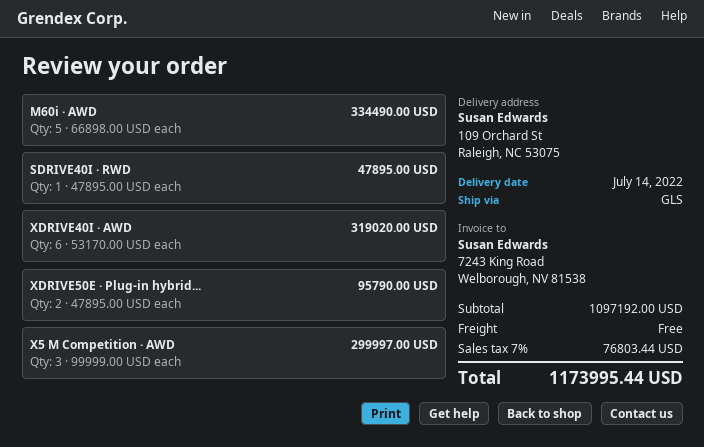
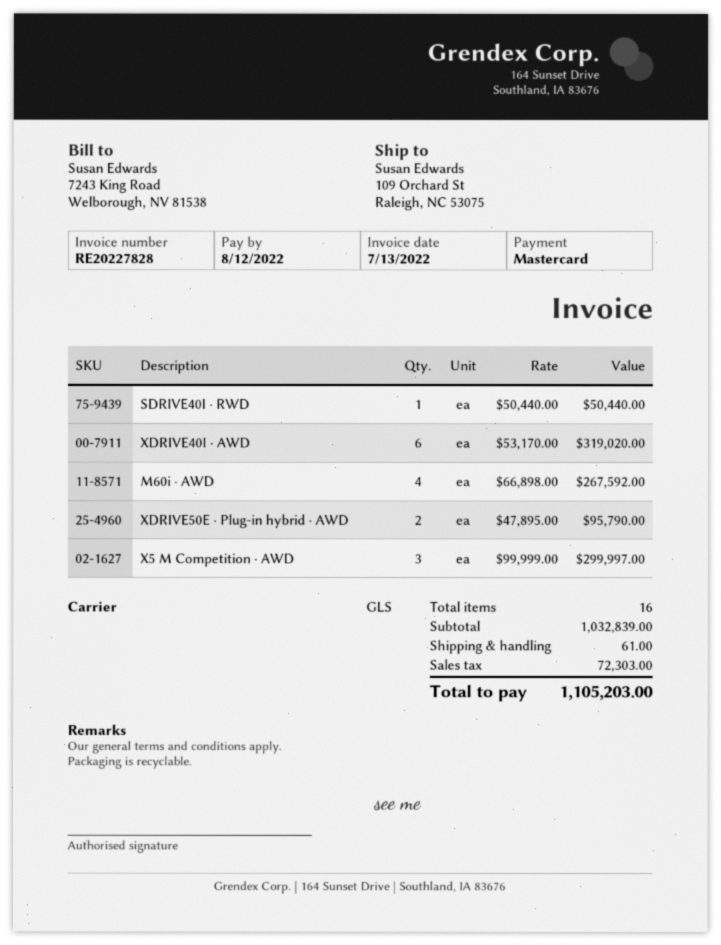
M60i · AWD: 5 x 66898.00 = 334490.00 -> 4 x 66898.00 = 267592.00
SDRIVE40I · RWD: 1 x 47895.00 = 47895.00 -> 1 x 50440.00 = 50440.00
subtotal: 1097192.00 -> 1032839.00
shipping: 0.00 -> 61.00
tax: 76803.44 -> 72303.00
total: 1173995.44 -> 1105203.00

